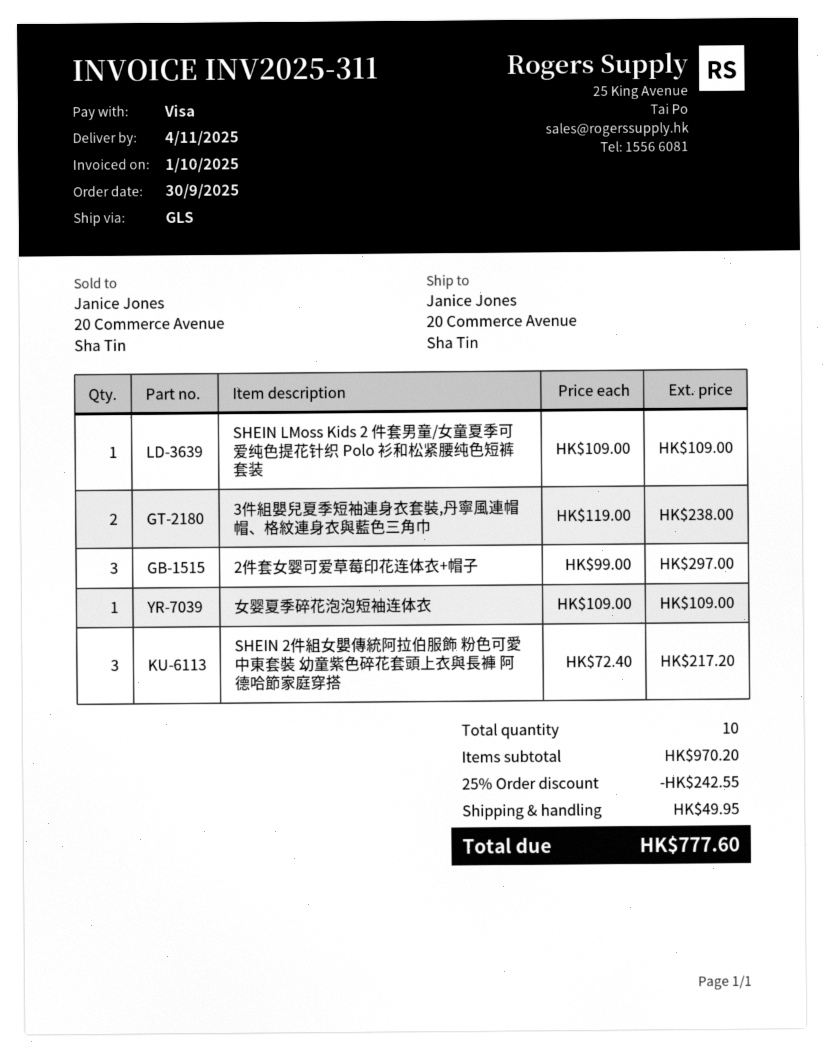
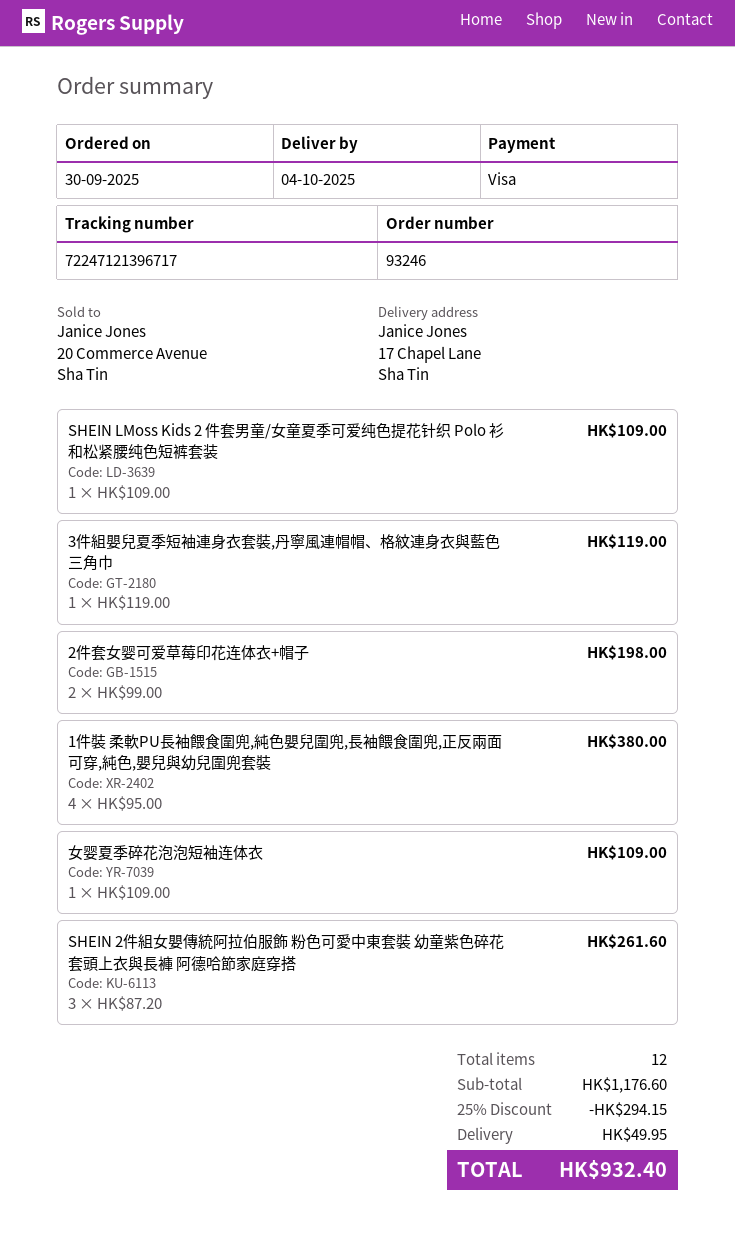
delivery date: 2025-11-04 -> 2025-10-04
ship to: 20 Commerce Avenue, Sha Tin -> 17 Chapel Lane, Sha Tin
3件組嬰兒夏季短袖連身衣套裝,丹寧風連帽帽、格紋連身衣與藍色三角巾: 2 x 119.00 = 238.00 -> 1 x 119.00 = 119.00
2件套女婴可爱草莓印花连体衣+帽子: 3 x 99.00 = 297.00 -> 2 x 99.00 = 198.00
SHEIN 2件組女嬰傳統阿拉伯服飾 粉色可愛中東套裝 幼童紫色碎花套頭上衣與長褲 阿德哈節家庭穿搭: 3 x 72.40 = 217.20 -> 3 x 87.20 = 261.60
1件裝 柔軟PU長袖餵食圍兜,純色嬰兒圍兜,長袖餵食圍兜,正反兩面可穿,純色,嬰兒與幼兒圍兜套裝: none -> 4 x 95.00 = 380.00
total quantity: 10 -> 12
subtotal: 970.20 -> 1176.60
discount: 25% = 242.55 -> 25% = 294.15
total: 777.60 -> 932.40

